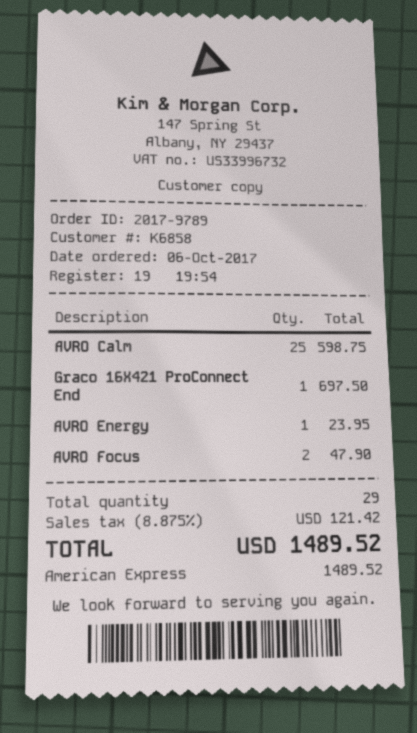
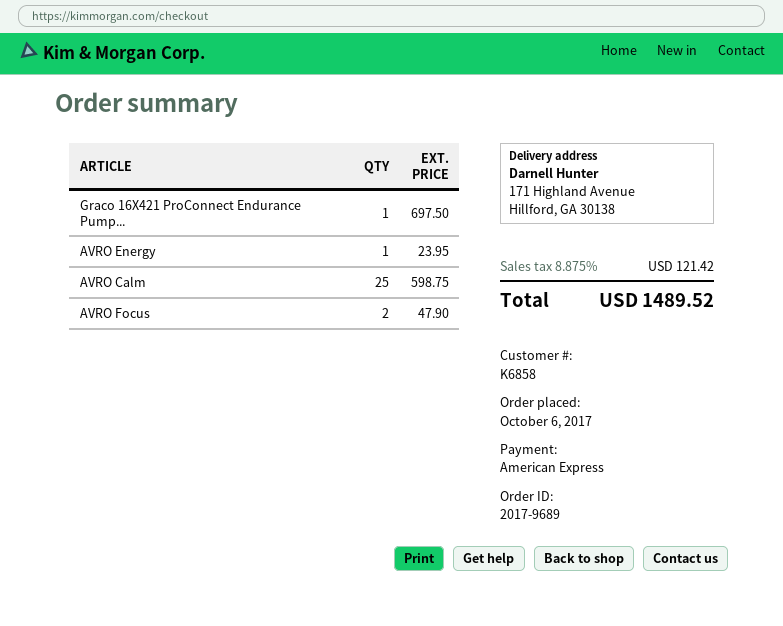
order number: 2017-9789 -> 2017-9689

